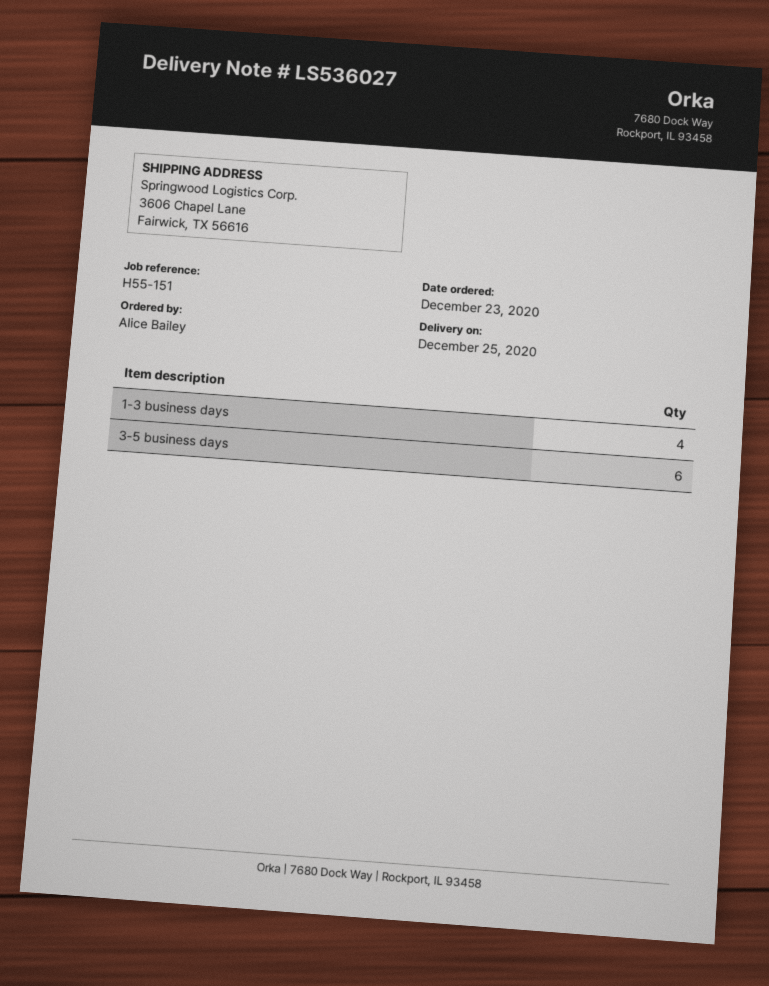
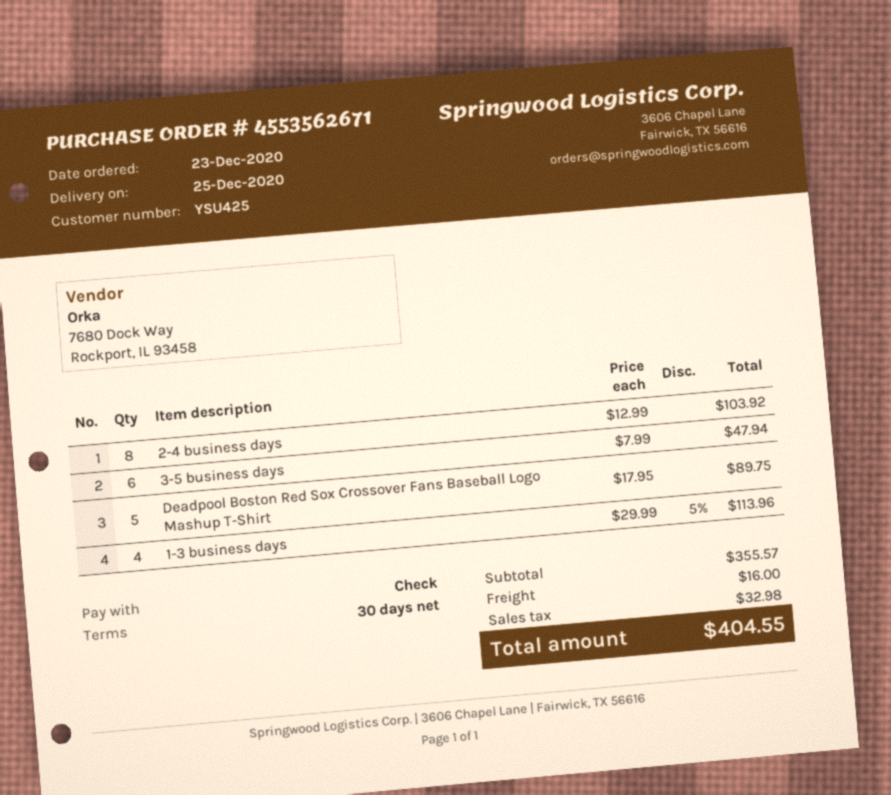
2-4 business days: none -> 8
Deadpool Boston Red Sox Crossover Fans Baseball Logo Mashup T-Shirt: none -> 5

